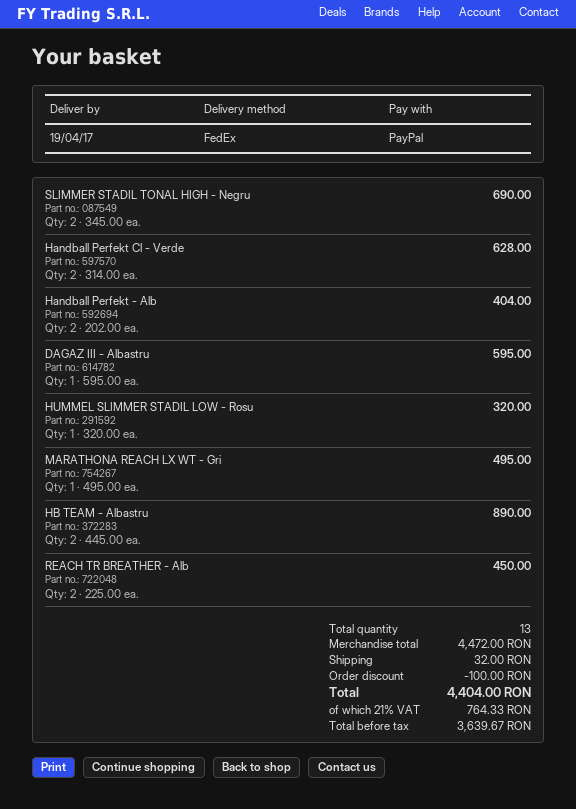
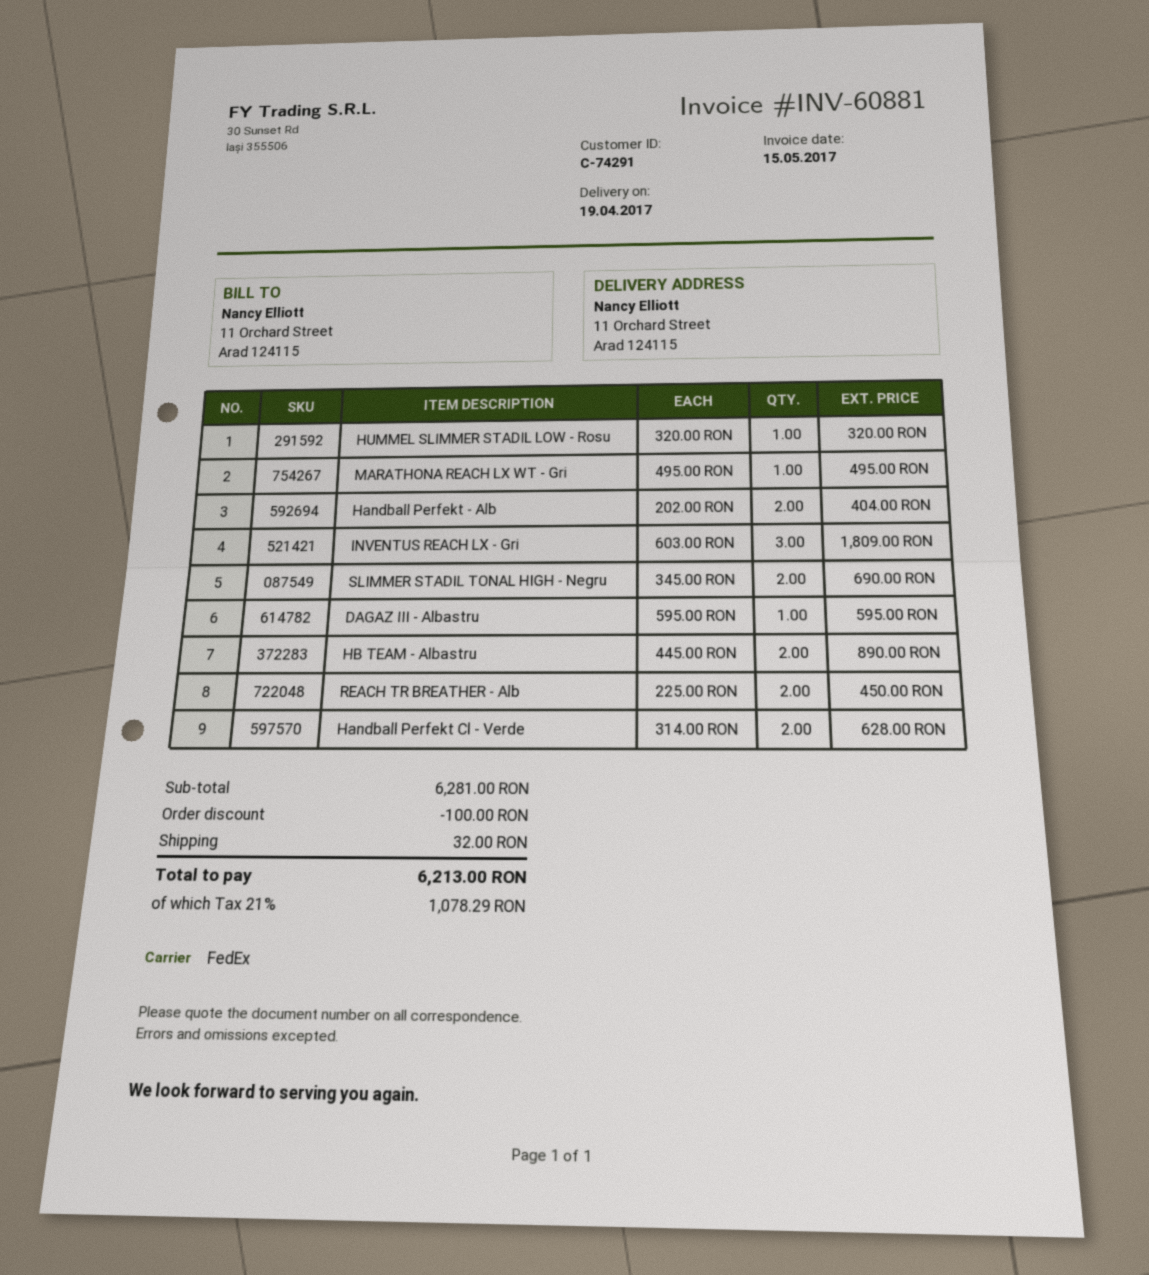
INVENTUS REACH LX - Gri: none -> 3 x 603.00 = 1809.00
subtotal: 4472.00 -> 6281.00
tax: 21% = 764.33 -> 21% = 1078.29
total: 4404.00 -> 6213.00

